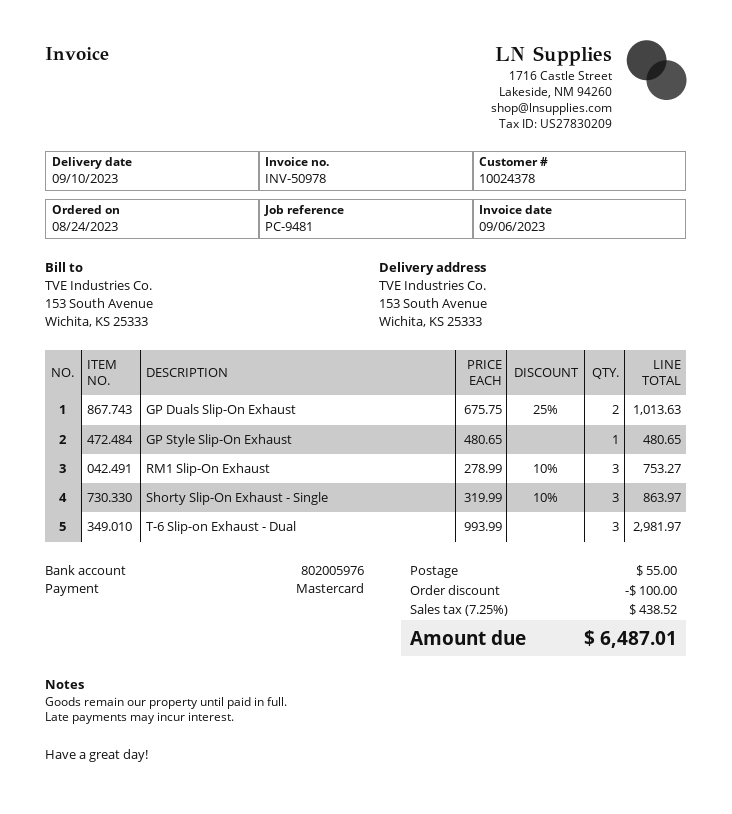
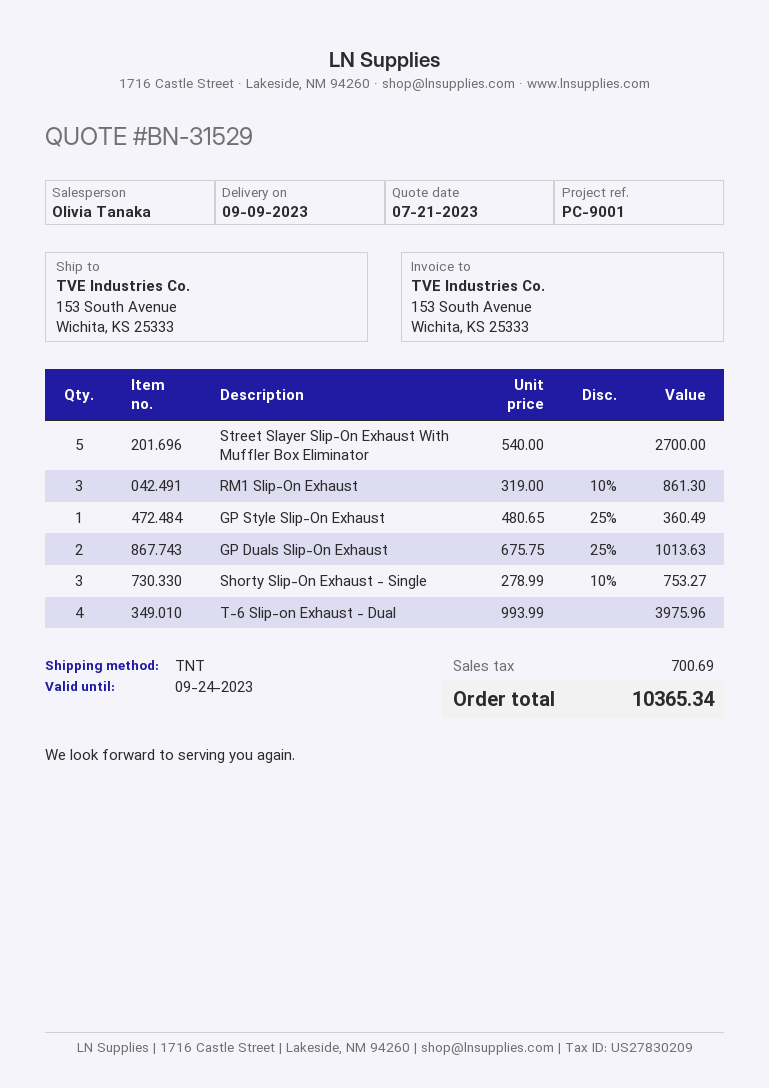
delivery date: 2023-09-10 -> 2023-09-09
reference: PC-9481 -> PC-9001
GP Style Slip-On Exhaust: 1 x 480.65 = 480.65 -> 1 x 480.65 - 25% = 360.49
RM1 Slip-On Exhaust: 3 x 278.99 - 10% = 753.27 -> 3 x 319.00 - 10% = 861.30
Shorty Slip-On Exhaust - Single: 3 x 319.99 - 10% = 863.97 -> 3 x 278.99 - 10% = 753.27
T-6 Slip-on Exhaust - Dual: 3 x 993.99 = 2981.97 -> 4 x 993.99 = 3975.96
Street Slayer Slip-On Exhaust With Muffler Box Eliminator: none -> 5 x 540.00 = 2700.00
discount: 100.00 -> none
shipping: 55.00 -> none
tax: 438.52 -> 700.69
total: 6487.01 -> 10365.34

